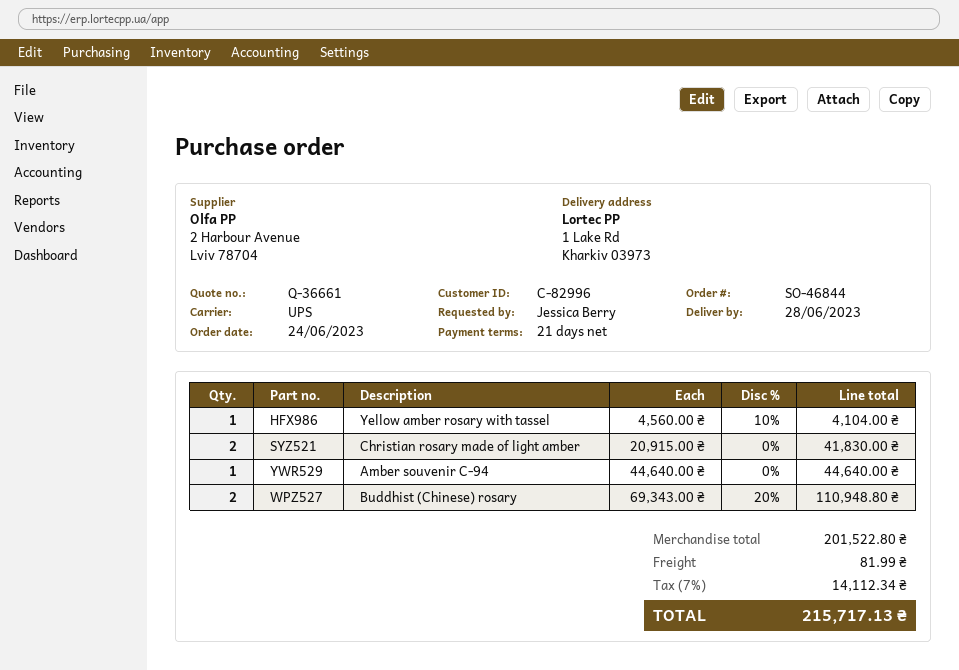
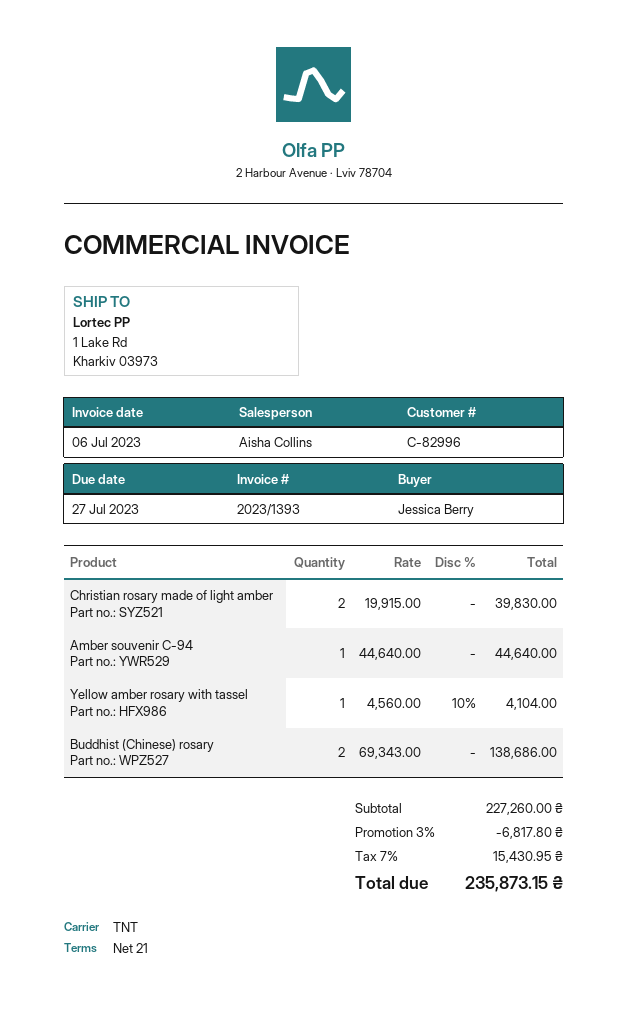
shipping method: UPS -> TNT
Christian rosary made of light amber: 2 x 20915.00 = 41830.00 -> 2 x 19915.00 = 39830.00
Buddhist (Chinese) rosary: 2 x 69343.00 - 20% = 110948.80 -> 2 x 69343.00 = 138686.00
subtotal: 201522.80 -> 227260.00
discount: none -> 3% = 6817.80
shipping: 81.99 -> none
tax: 7% = 14112.34 -> 7% = 15430.95
total: 215717.13 -> 235873.15

